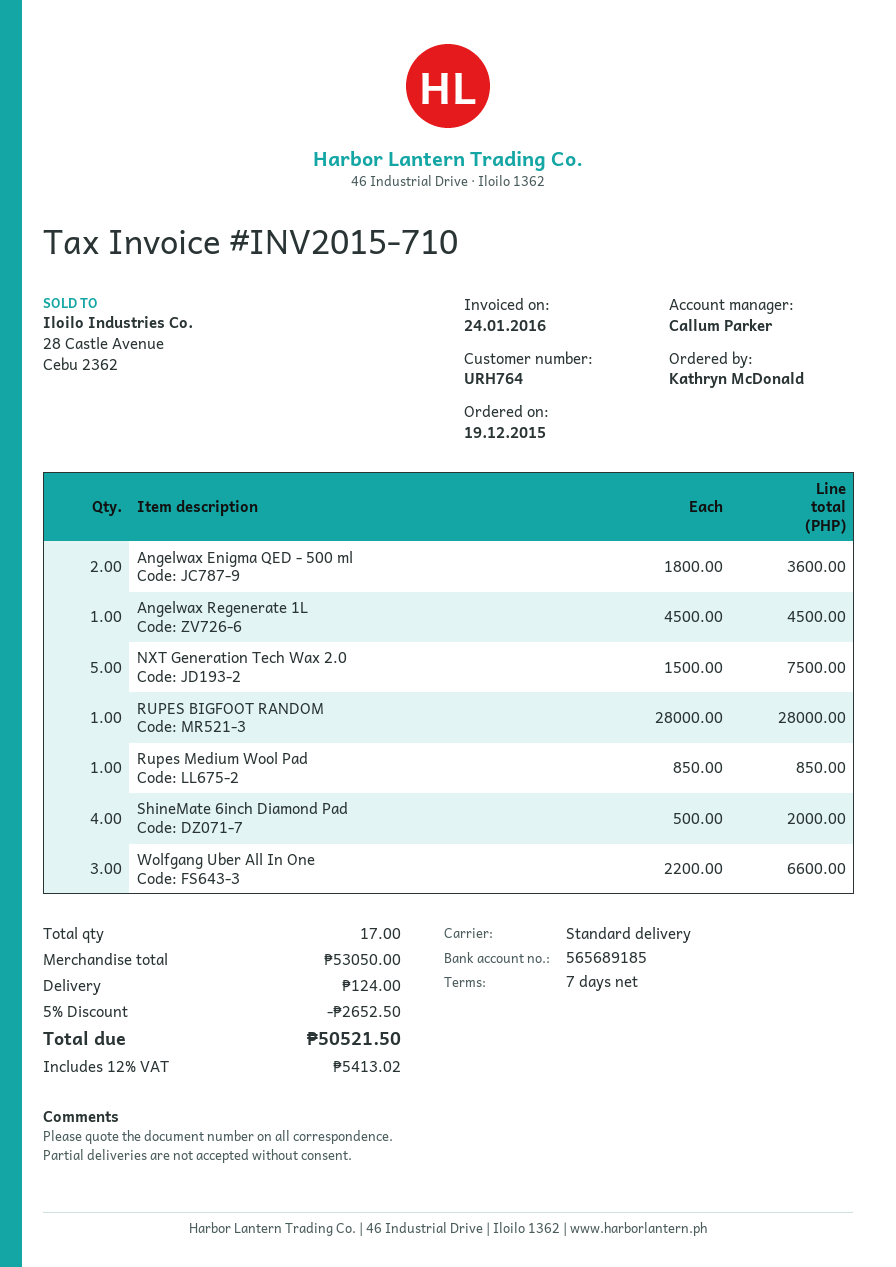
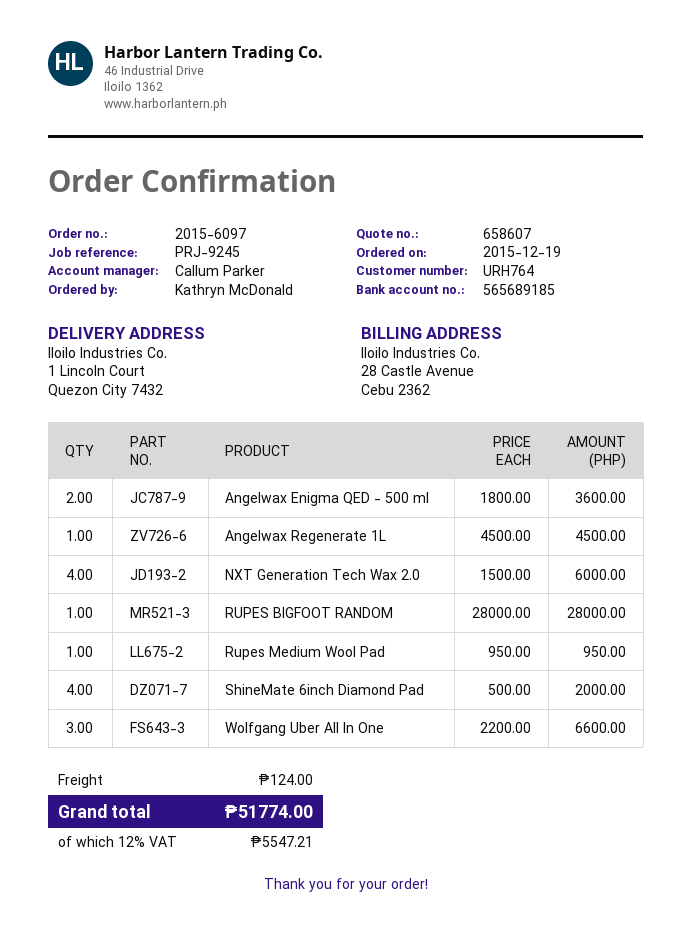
NXT Generation Tech Wax 2.0: 5 x 1500.00 = 7500.00 -> 4 x 1500.00 = 6000.00
Rupes Medium Wool Pad: 1 x 850.00 = 850.00 -> 1 x 950.00 = 950.00
discount: 5% = 2652.50 -> none
tax: 12% = 5413.02 -> 12% = 5547.21
total: 50521.50 -> 51774.00

